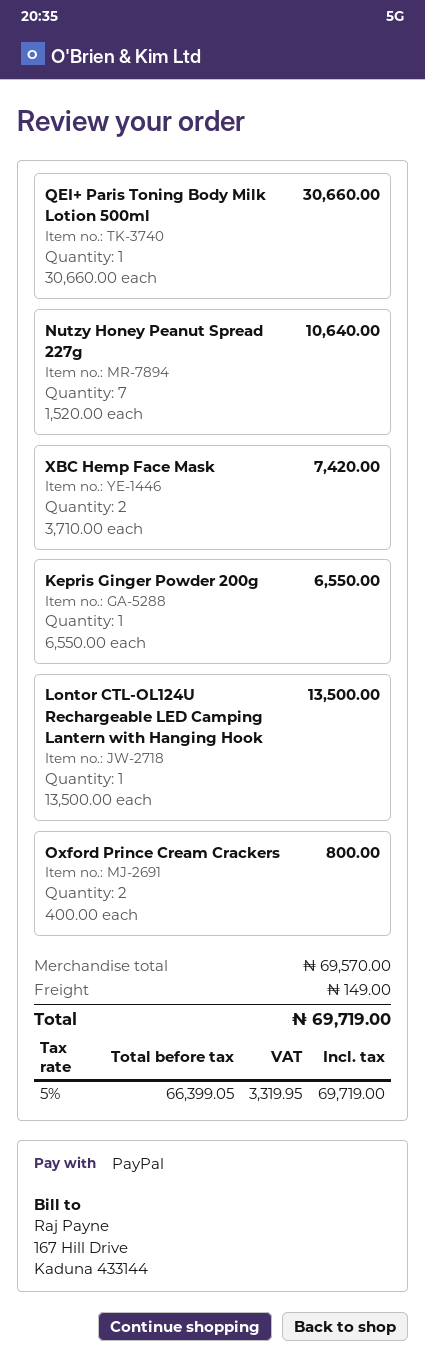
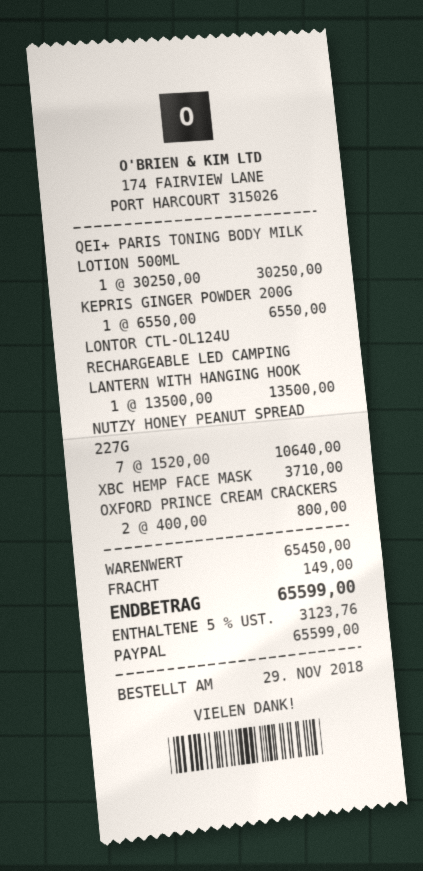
QEI+ Paris Toning Body Milk Lotion 500ml: 1 x 30660.00 = 30660.00 -> 1 x 30250.00 = 30250.00
XBC Hemp Face Mask: 2 x 3710.00 = 7420.00 -> 1 x 3710.00 = 3710.00
subtotal: 69570.00 -> 65450.00
tax: 5% = 3319.95 -> 5% = 3123.76
total: 69719.00 -> 65599.00

